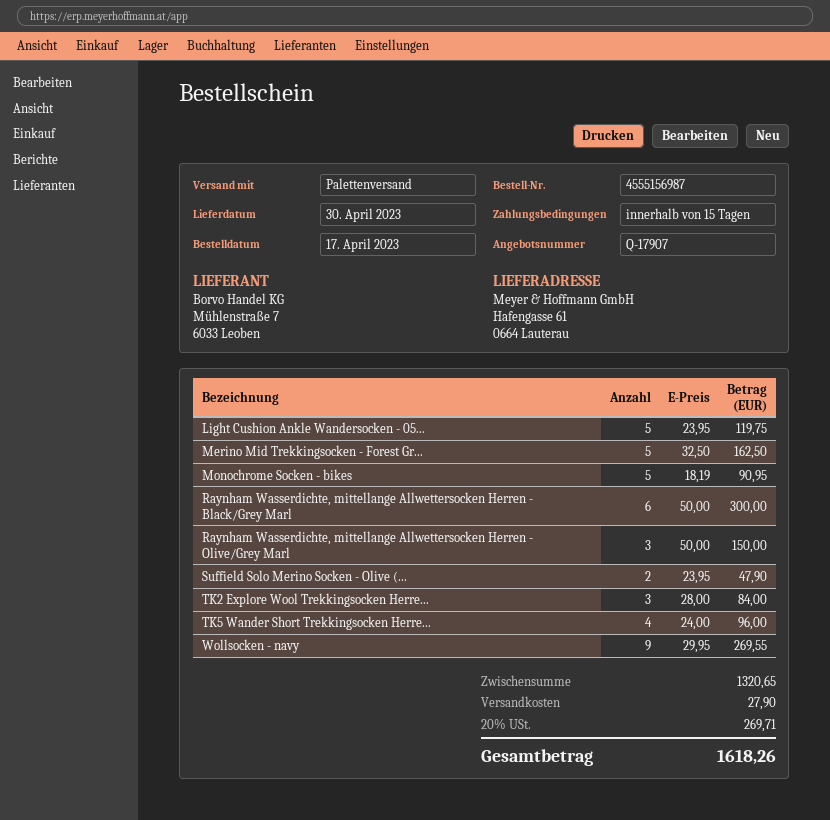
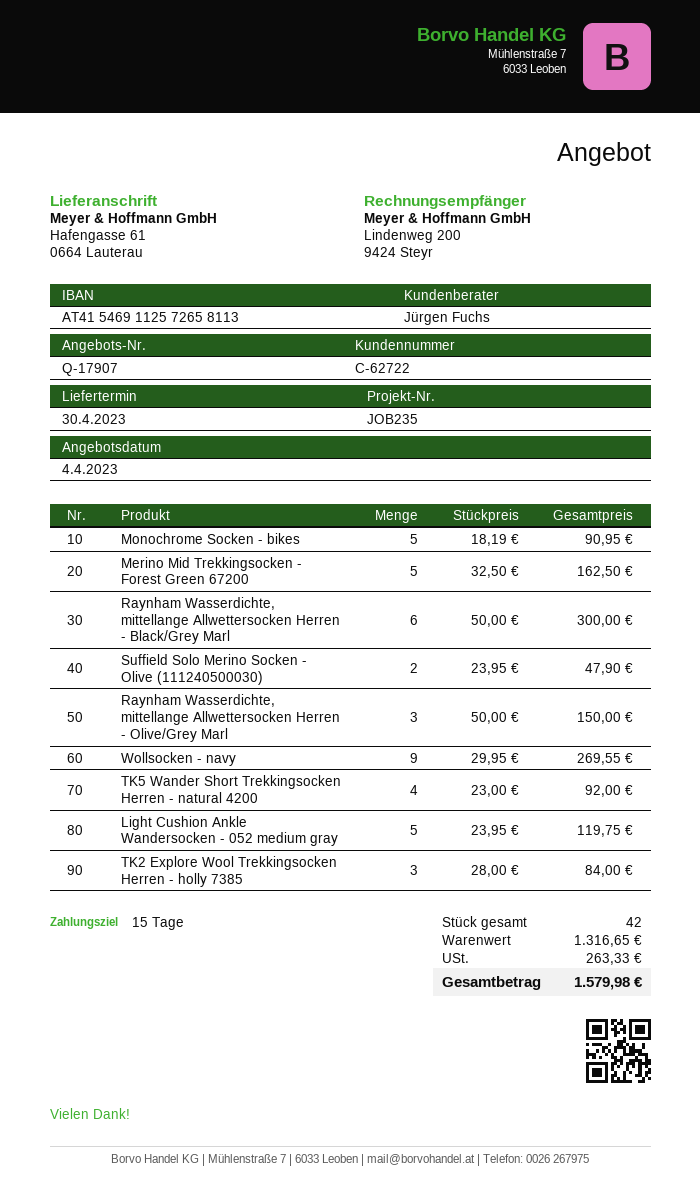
TK5 Wander Short Trekkingsocken Herre...: 4 x 24.00 = 96.00 -> 4 x 23.00 = 92.00
subtotal: 1320.65 -> 1316.65
shipping: 27.90 -> none
tax: 269.71 -> 263.33
total: 1618.26 -> 1579.98

